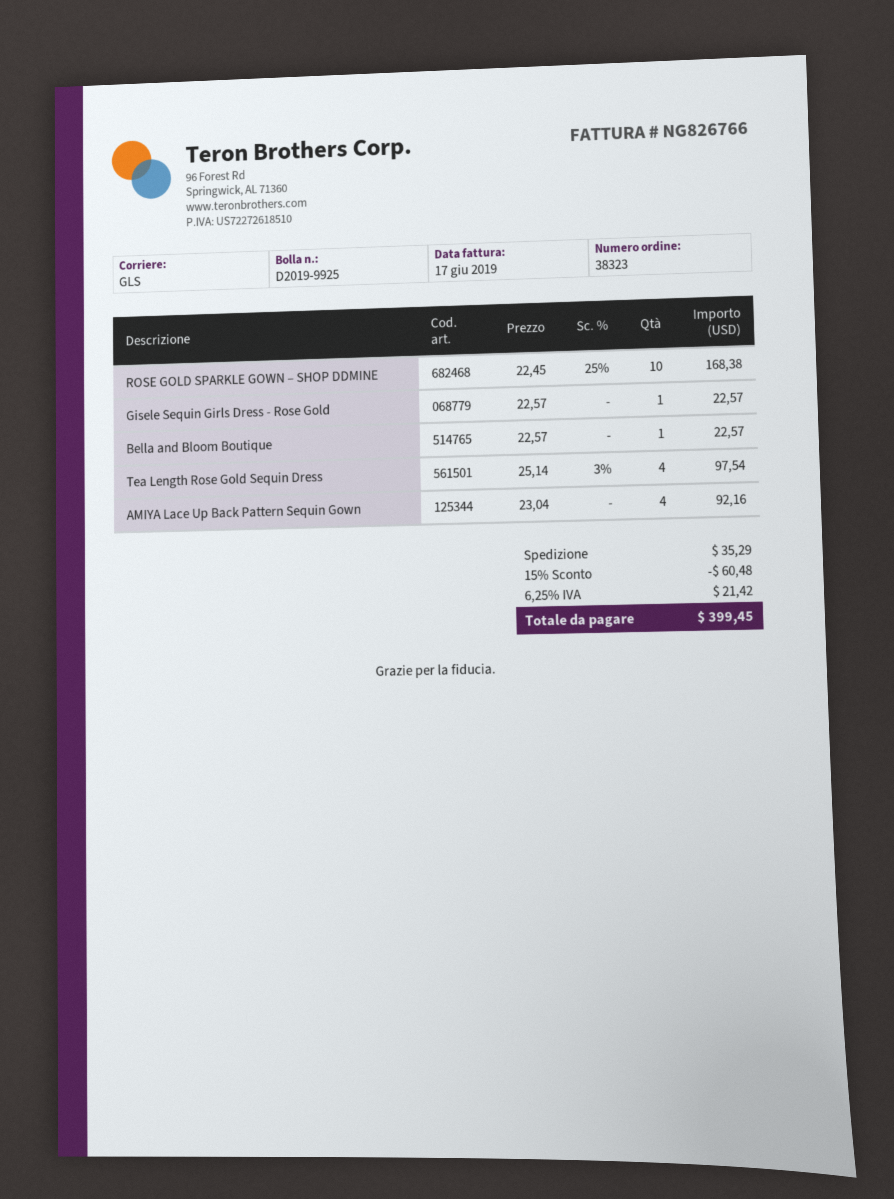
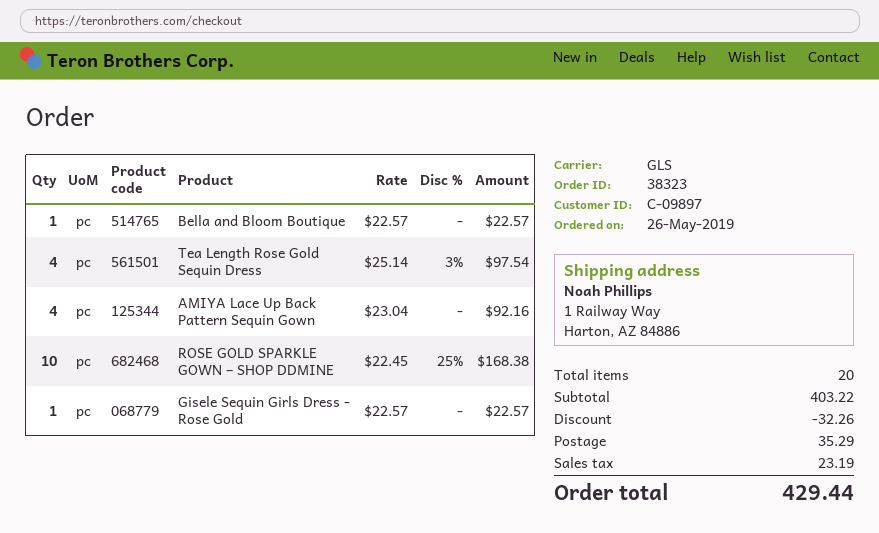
discount: 60.48 -> 32.26
tax: 21.42 -> 23.19
total: 399.45 -> 429.44

